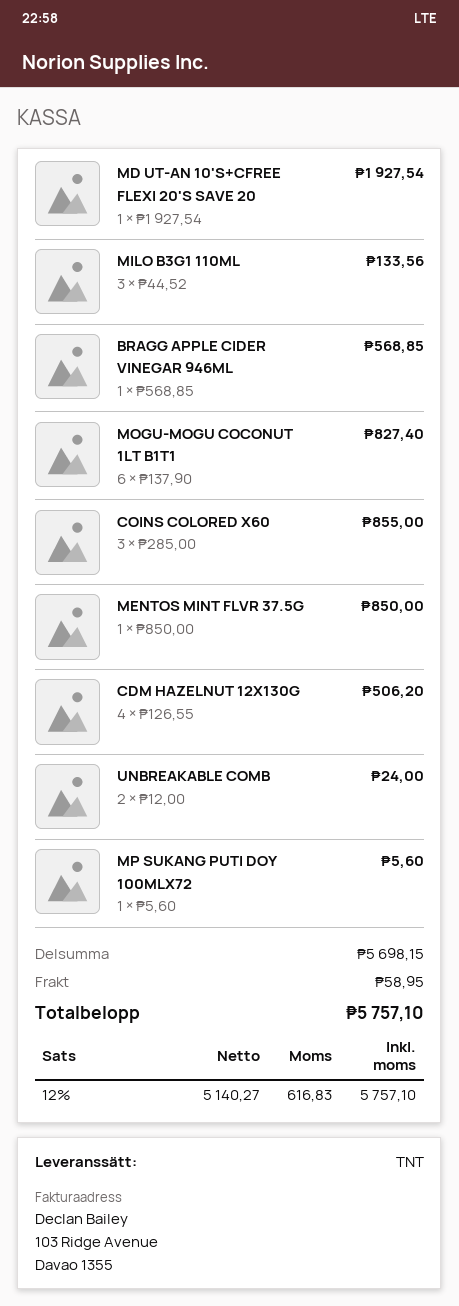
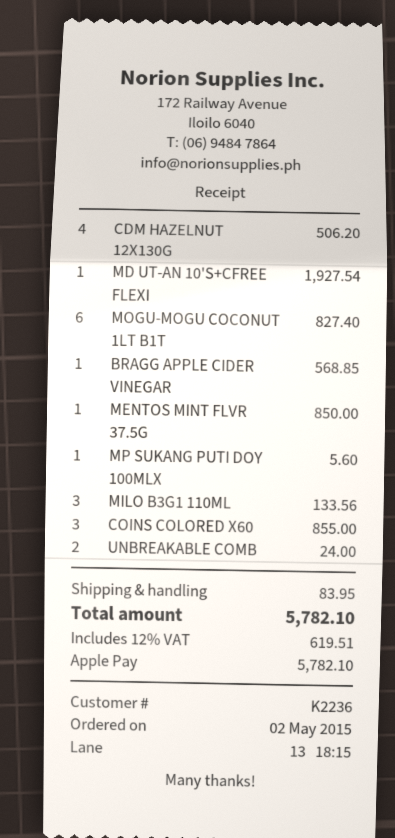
shipping: 58.95 -> 83.95
tax: 12% = 616.83 -> 12% = 619.51
total: 5757.10 -> 5782.10

